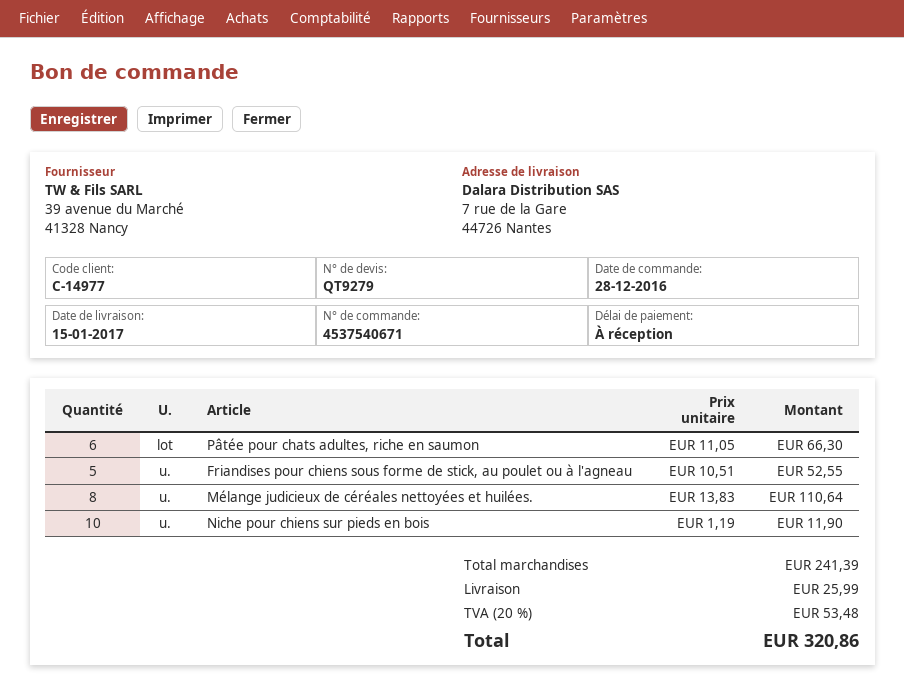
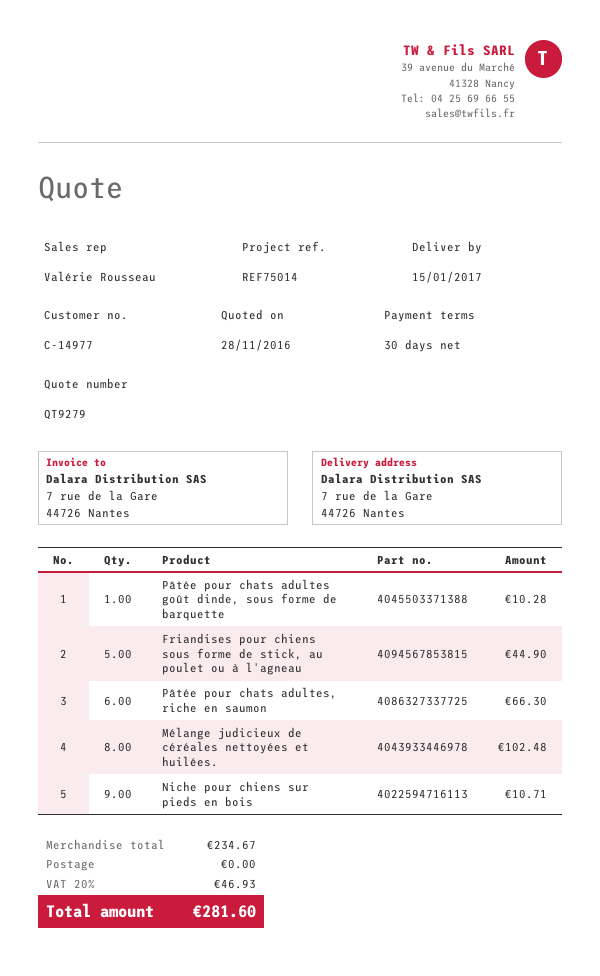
payment terms: on receipt -> 30 days
Friandises pour chiens sous forme de stick, au poulet ou à l'agneau: 5 for 52.55 -> 5 for 44.90
Mélange judicieux de céréales nettoyées et huilées.: 8 for 110.64 -> 8 for 102.48
Niche pour chiens sur pieds en bois: 10 for 11.90 -> 9 for 10.71
Pâtée pour chats adultes goût dinde, sous forme de barquette: none -> 1 for 10.28
subtotal: 241.39 -> 234.67
shipping: 25.99 -> 0.00
tax: 20% = 53.48 -> 20% = 46.93
total: 320.86 -> 281.60

